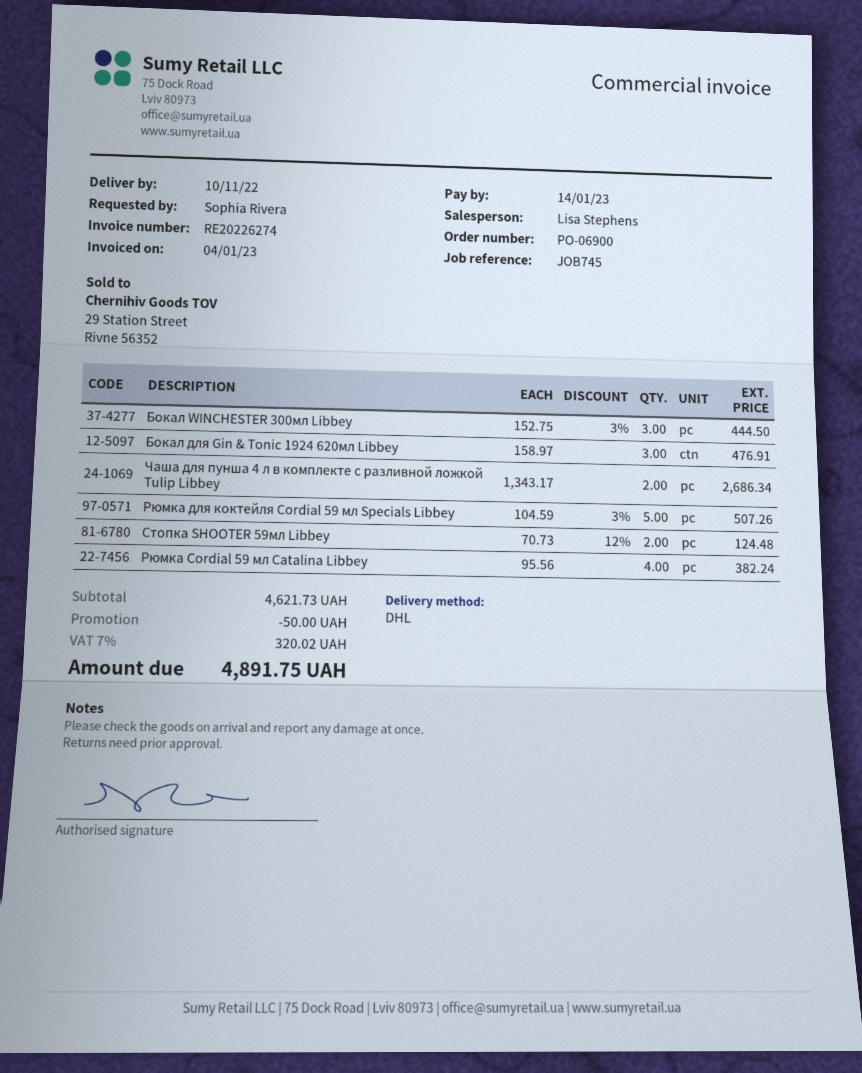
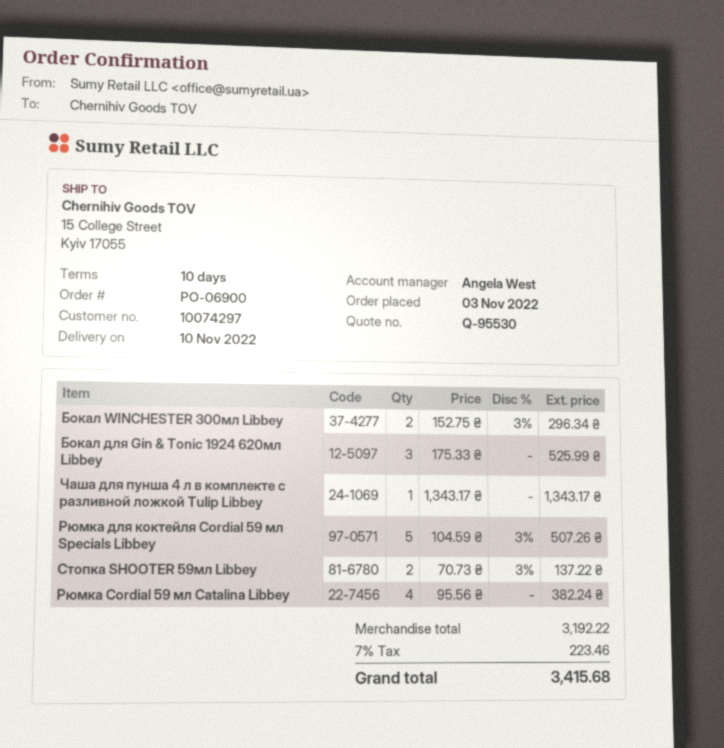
sales rep: Lisa Stephens -> Angela West
Бокал WINCHESTER 300мл Libbey: 3 x 152.75 - 3% = 444.50 -> 2 x 152.75 - 3% = 296.34
Бокал для Gin & Tonic 1924 620мл Libbey: 3 x 158.97 = 476.91 -> 3 x 175.33 = 525.99
Чаша для пунша 4 л в комплекте с разливной ложкой Tulip Libbey: 2 x 1343.17 = 2686.34 -> 1 x 1343.17 = 1343.17
Стопка SHOOTER 59мл Libbey: 2 x 70.73 - 12% = 124.48 -> 2 x 70.73 - 3% = 137.22
subtotal: 4621.73 -> 3192.22
discount: 50.00 -> none
tax: 7% = 320.02 -> 7% = 223.46
total: 4891.75 -> 3415.68

